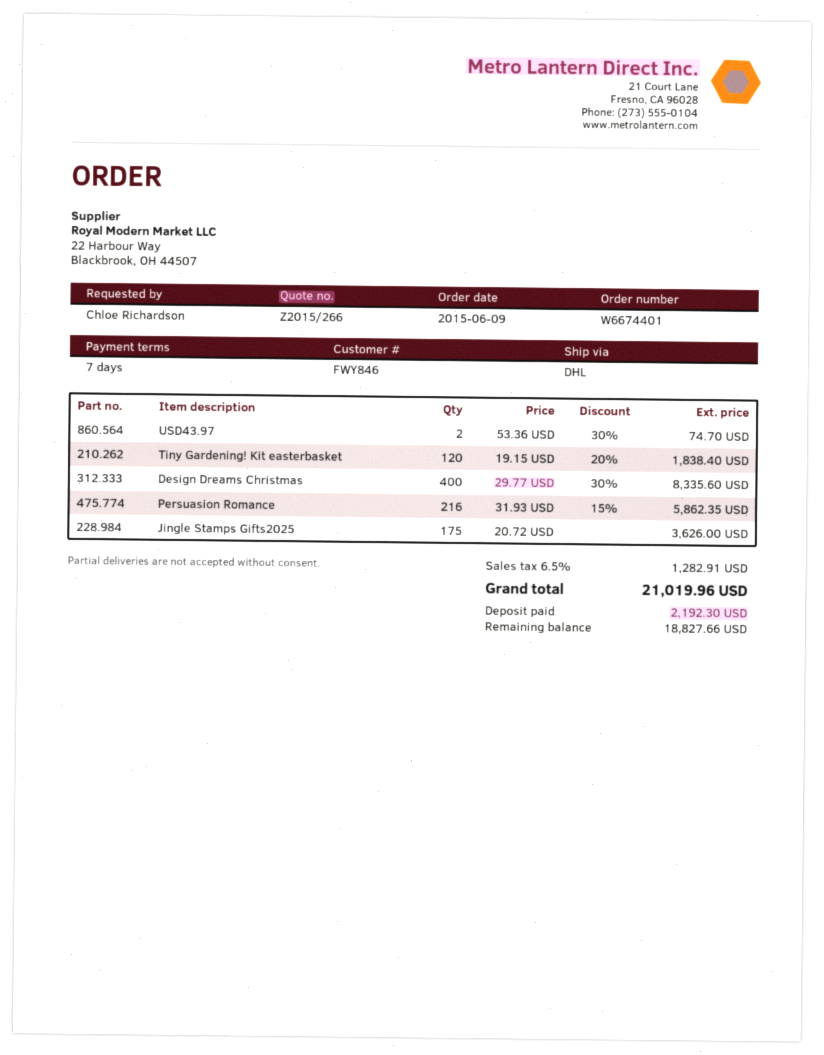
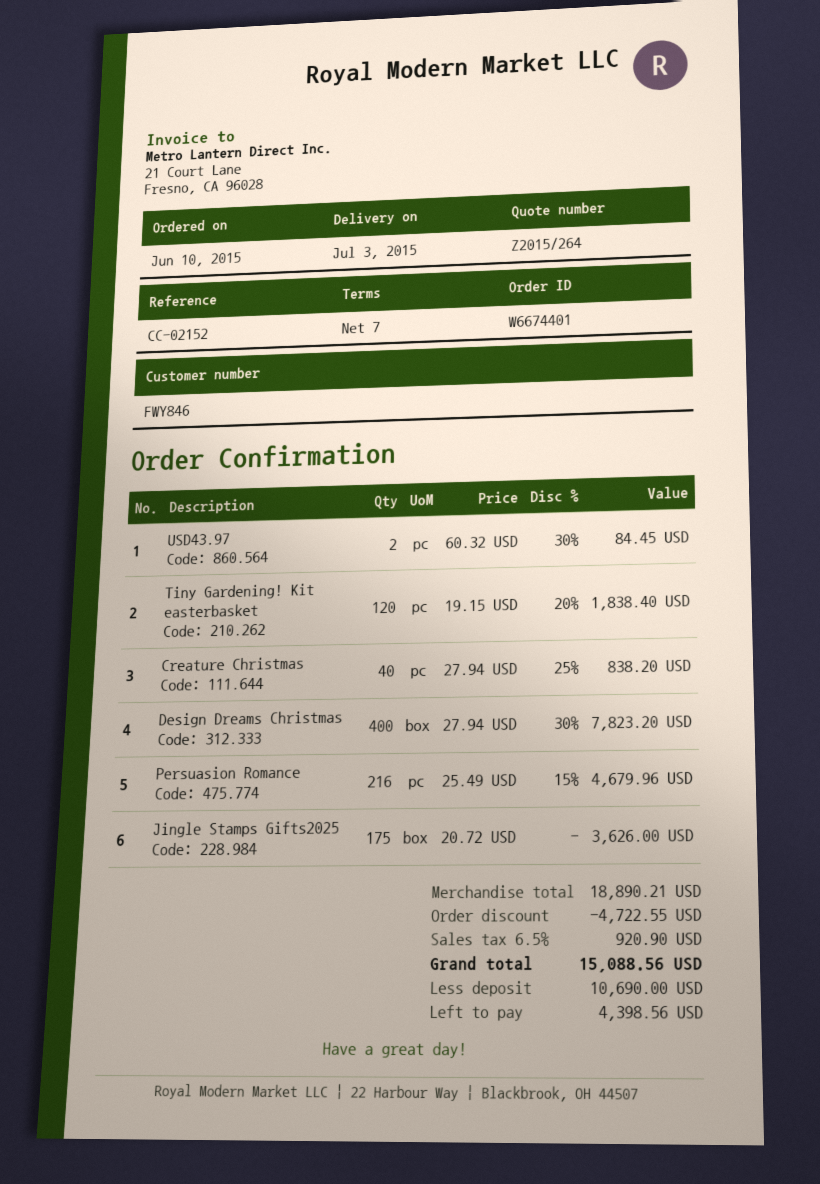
quote number: Z2015/266 -> Z2015/264
order date: 2015-06-09 -> 2015-06-10
USD43.97: 2 x 53.36 - 30% = 74.70 -> 2 x 60.32 - 30% = 84.45
Design Dreams Christmas: 400 x 29.77 - 30% = 8335.60 -> 400 x 27.94 - 30% = 7823.20
Persuasion Romance: 216 x 31.93 - 15% = 5862.35 -> 216 x 25.49 - 15% = 4679.96
Creature Christmas: none -> 40 x 27.94 - 25% = 838.20
discount: none -> 4722.55
tax: 6.5% = 1282.91 -> 6.5% = 920.90
total: 21019.96 -> 15088.56
deposit: 2192.30 -> 10690.00
balance: 18827.66 -> 4398.56

